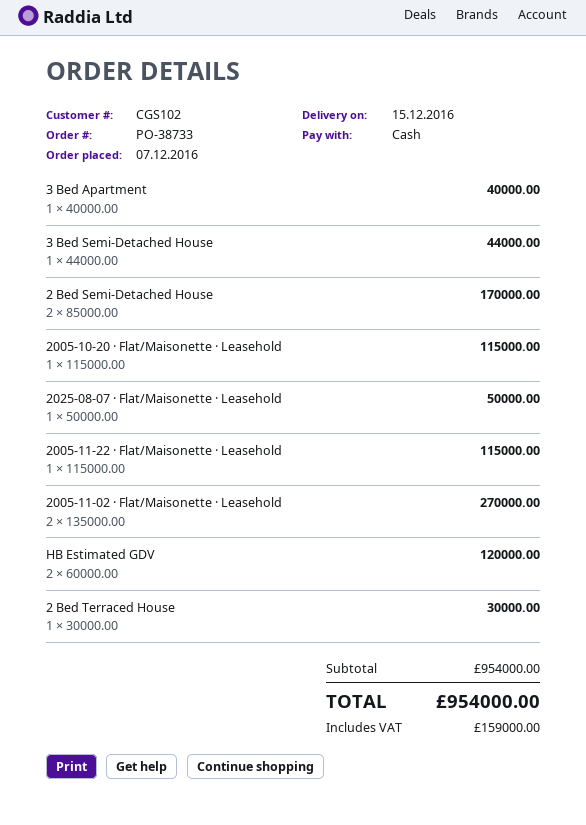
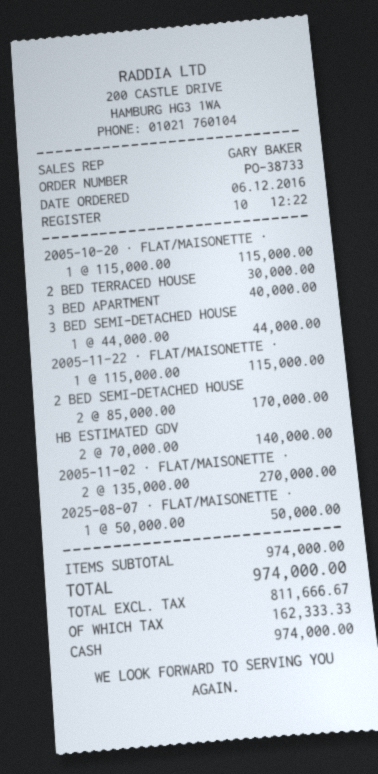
order date: 2016-12-07 -> 2016-12-06
HB Estimated GDV: 2 x 60000.00 = 120000.00 -> 2 x 70000.00 = 140000.00
subtotal: 954000.00 -> 974000.00
tax: 159000.00 -> 162333.33
total: 954000.00 -> 974000.00

